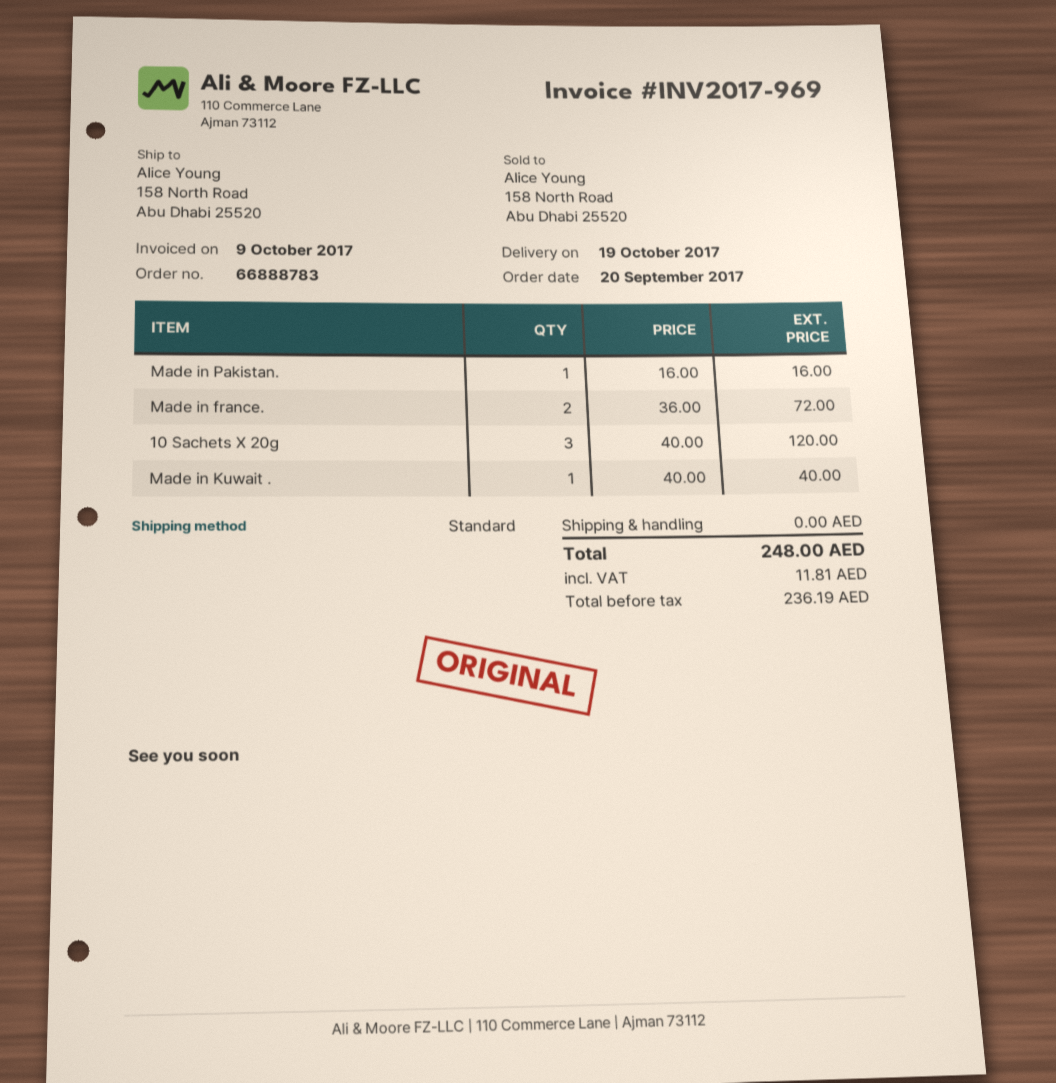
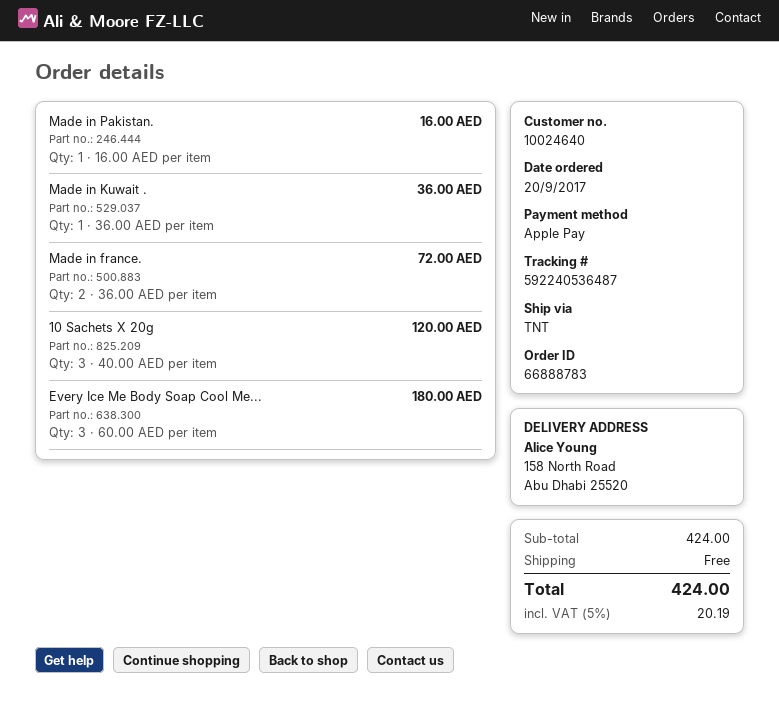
shipping method: standard -> TNT
Made in Kuwait .: 1 x 40.00 = 40.00 -> 1 x 36.00 = 36.00
Every Ice Me Body Soap Cool Me...: none -> 3 x 60.00 = 180.00
tax: 11.81 -> 20.19
total: 248.00 -> 424.00

